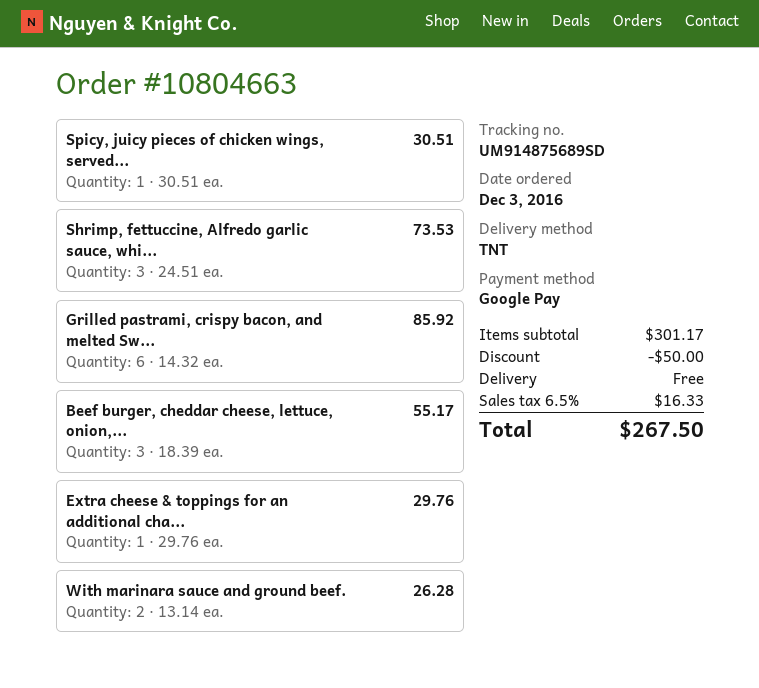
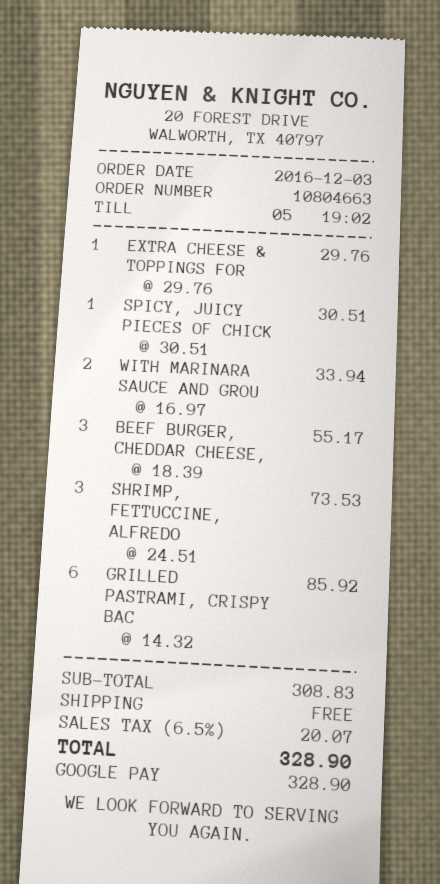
With marinara sauce and ground beef.: 2 x 13.14 = 26.28 -> 2 x 16.97 = 33.94
subtotal: 301.17 -> 308.83
discount: 50.00 -> none
tax: 6.5% = 16.33 -> 6.5% = 20.07
total: 267.50 -> 328.90

